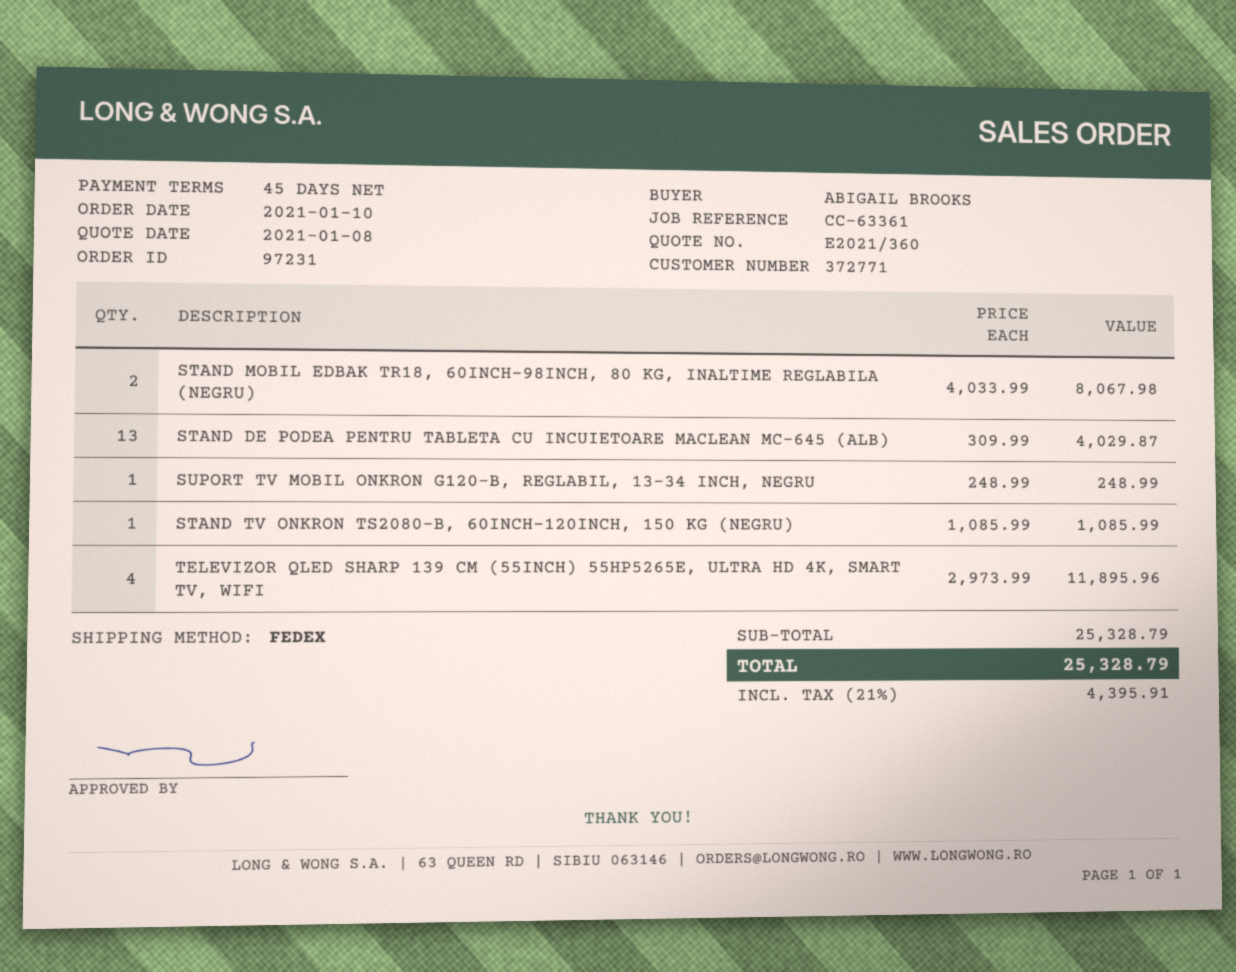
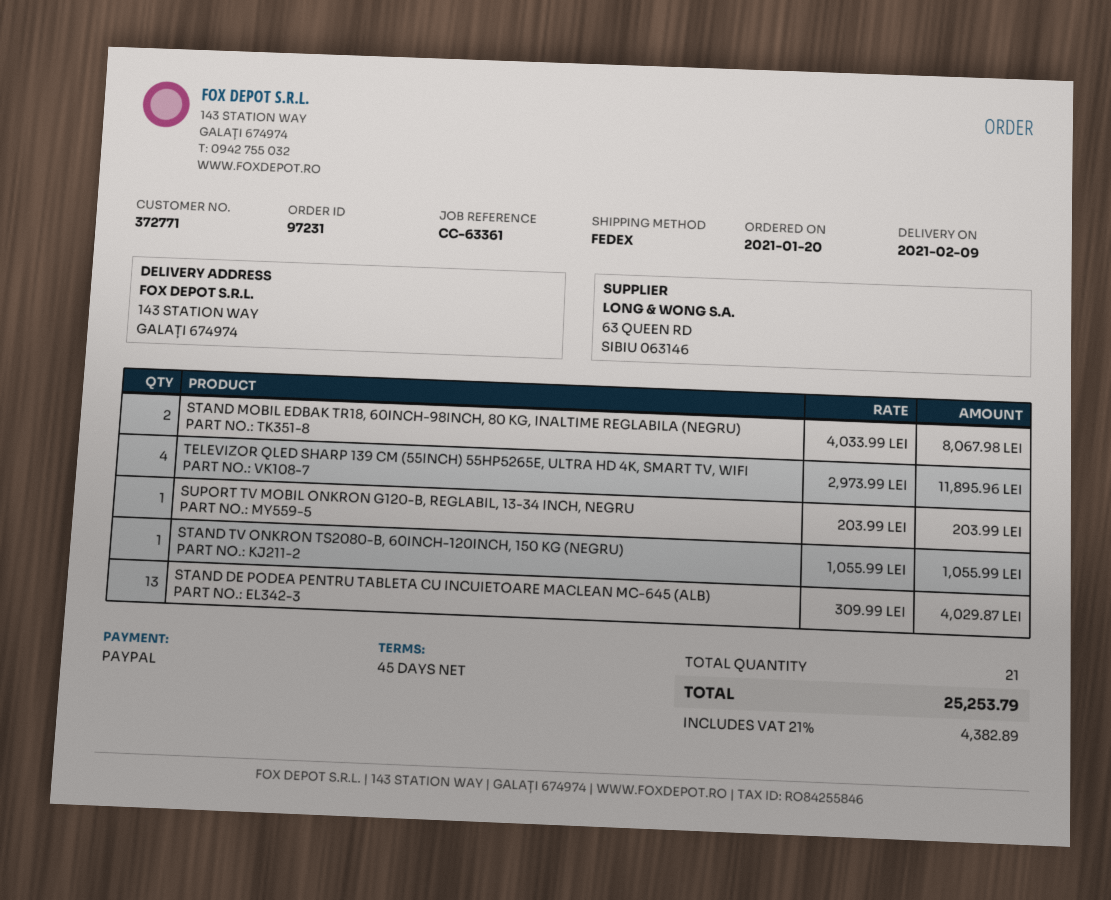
order date: 2021-01-10 -> 2021-01-20
SUPORT TV MOBIL ONKRON G120-B, REGLABIL, 13-34 INCH, NEGRU: 1 x 248.99 = 248.99 -> 1 x 203.99 = 203.99
STAND TV ONKRON TS2080-B, 60INCH-120INCH, 150 KG (NEGRU): 1 x 1085.99 = 1085.99 -> 1 x 1055.99 = 1055.99
tax: 21% = 4395.91 -> 21% = 4382.89
total: 25328.79 -> 25253.79

